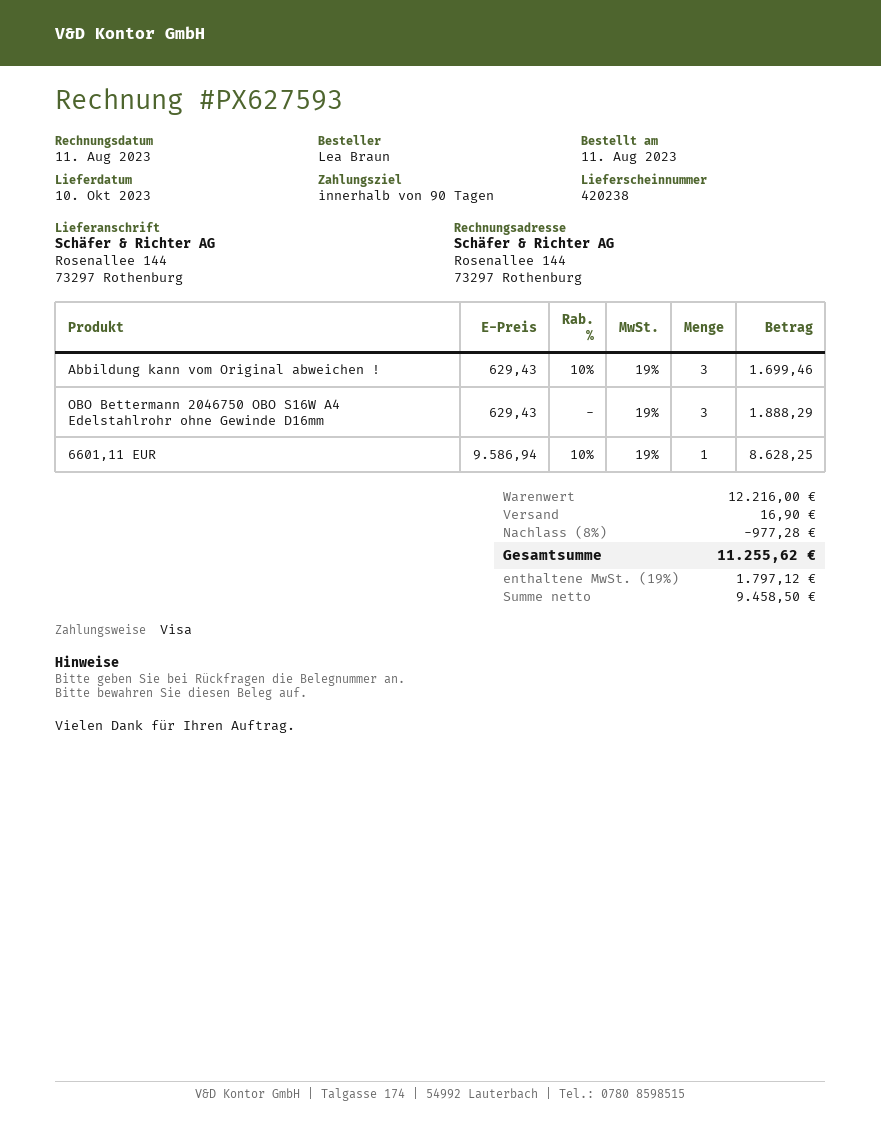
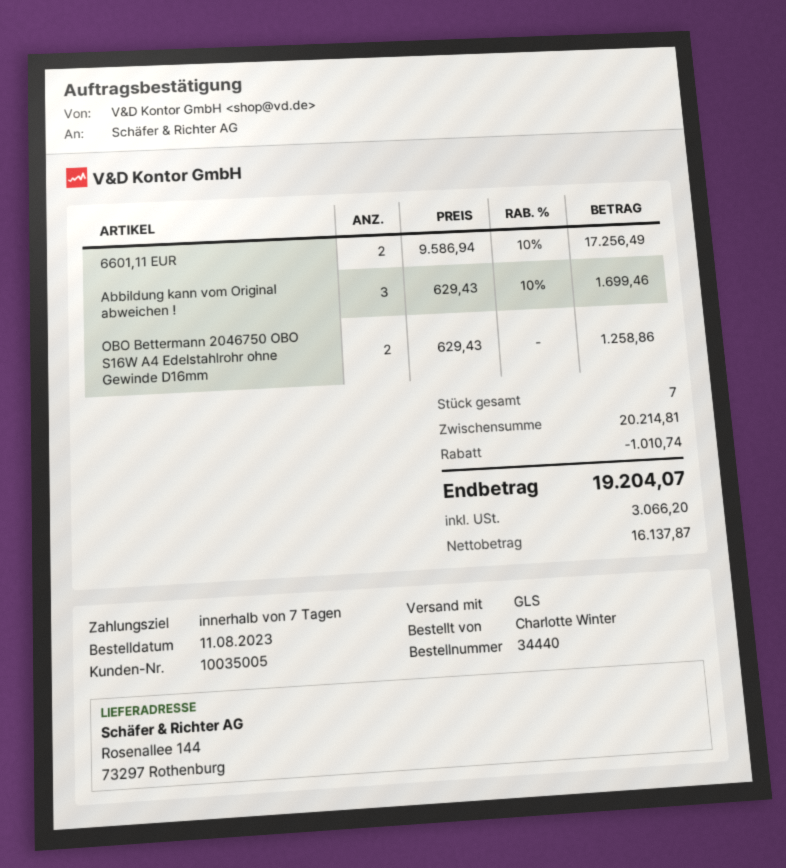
payment terms: 90 days -> 7 days
ordered by: Lea Braun -> Charlotte Winter
OBO Bettermann 2046750 OBO S16W A4 Edelstahlrohr ohne Gewinde D16mm: 3 x 629.43 = 1888.29 -> 2 x 629.43 = 1258.86
6601,11 EUR: 1 x 9586.94 - 10% = 8628.25 -> 2 x 9586.94 - 10% = 17256.49
subtotal: 12216.00 -> 20214.81
discount: 977.28 -> 1010.74
shipping: 16.90 -> none
net: 9458.50 -> 16137.87
tax: 1797.12 -> 3066.20
total: 11255.62 -> 19204.07

